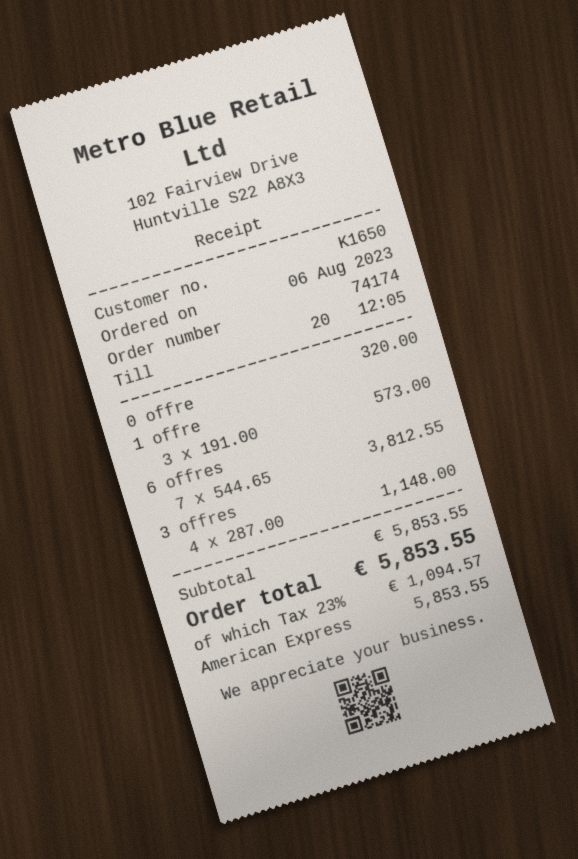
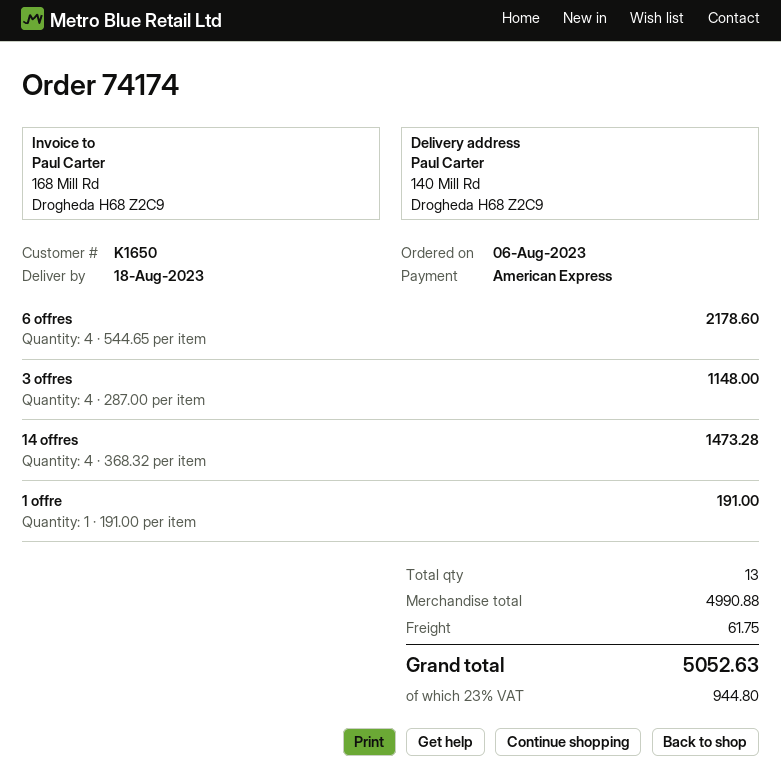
0 offre: 1 x 320.00 = 320.00 -> none
1 offre: 3 x 191.00 = 573.00 -> 1 x 191.00 = 191.00
6 offres: 7 x 544.65 = 3812.55 -> 4 x 544.65 = 2178.60
14 offres: none -> 4 x 368.32 = 1473.28
subtotal: 5853.55 -> 4990.88
shipping: none -> 61.75
tax: 23% = 1094.57 -> 23% = 944.80
total: 5853.55 -> 5052.63

